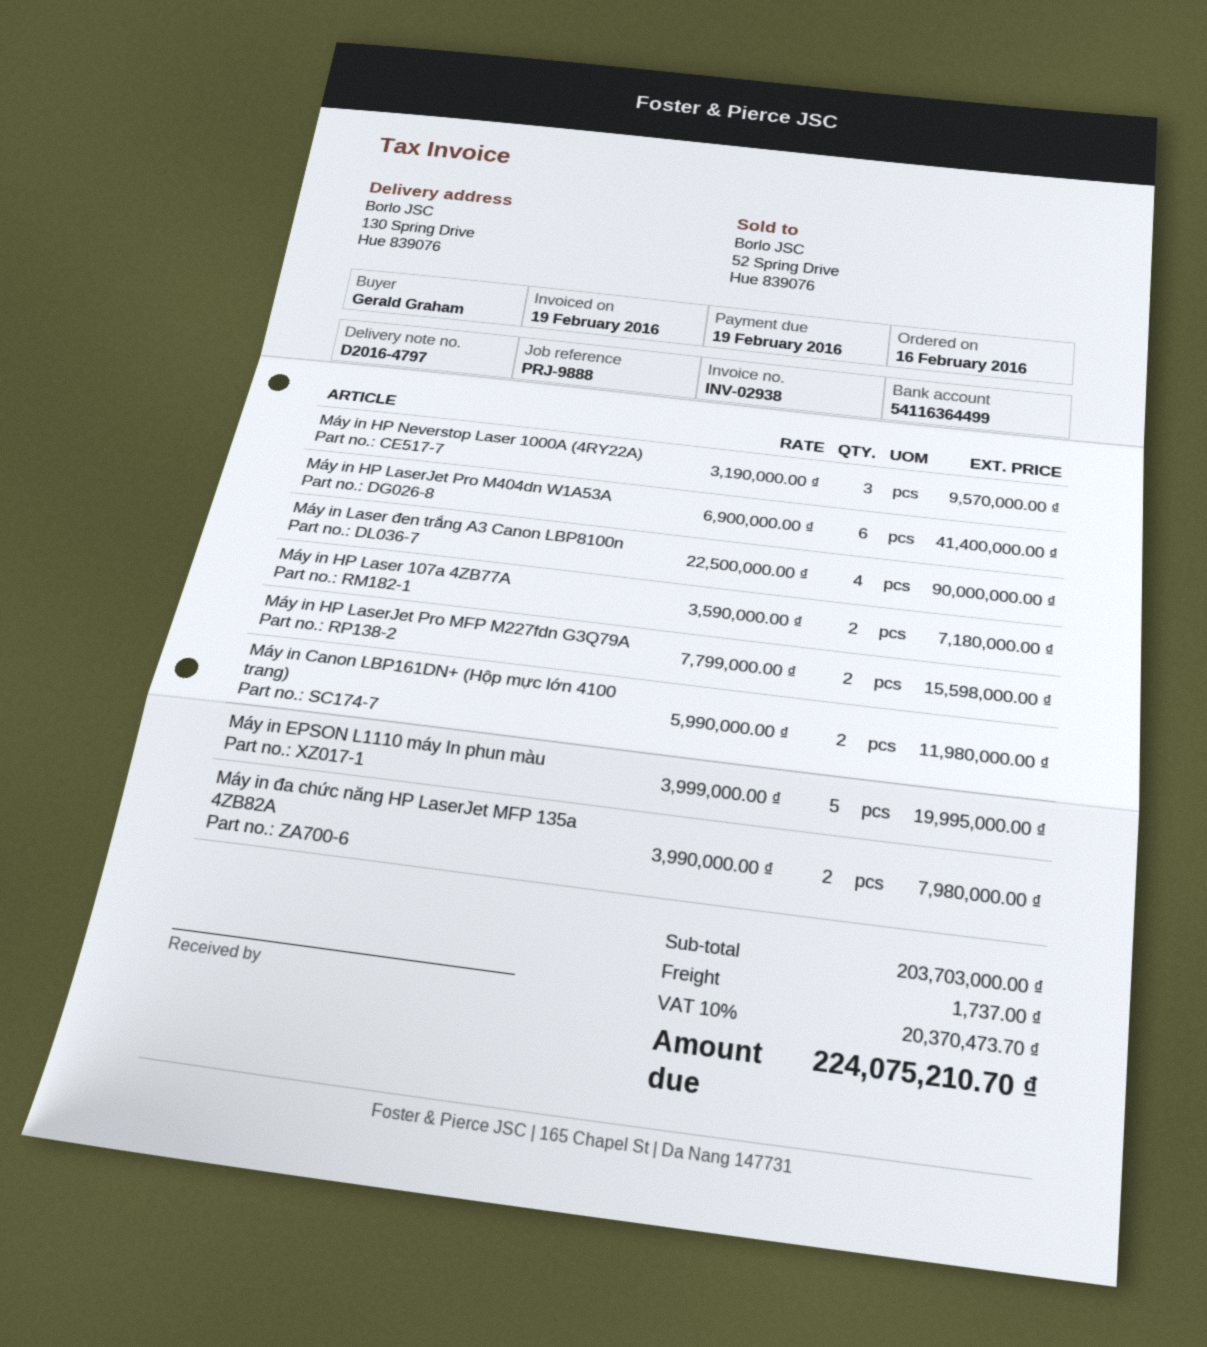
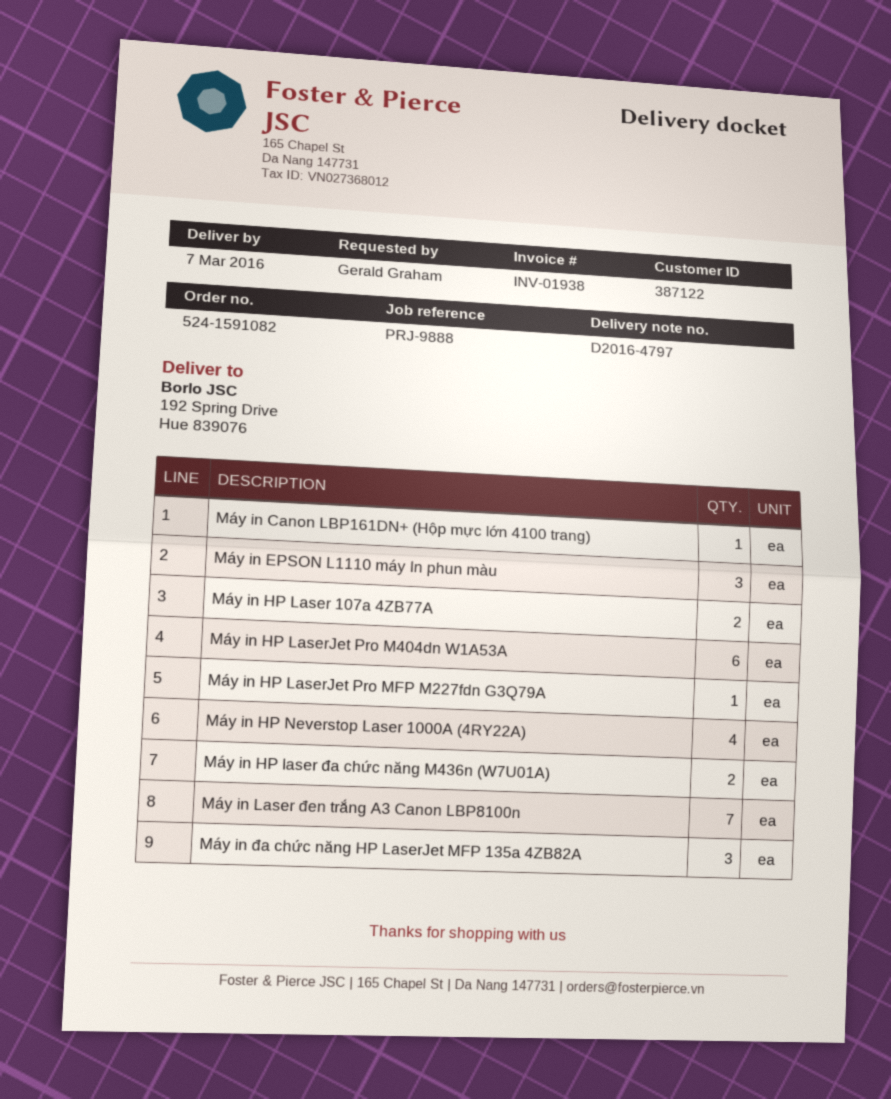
invoice number: INV-02938 -> INV-01938
ship to: 130 Spring Drive, Hue 839076 -> 192 Spring Drive, Hue 839076
Máy in HP Neverstop Laser 1000A (4RY22A): 3 -> 4
Máy in Laser đen trắng A3 Canon LBP8100n: 4 -> 7
Máy in HP LaserJet Pro MFP M227fdn G3Q79A: 2 -> 1
Máy in Canon LBP161DN+ (Hộp mực lớn 4100 trang): 2 -> 1
Máy in EPSON L1110 máy In phun màu: 5 -> 3
Máy in đa chức năng HP LaserJet MFP 135a 4ZB82A: 2 -> 3
Máy in HP laser đa chức năng M436n (W7U01A): none -> 2

